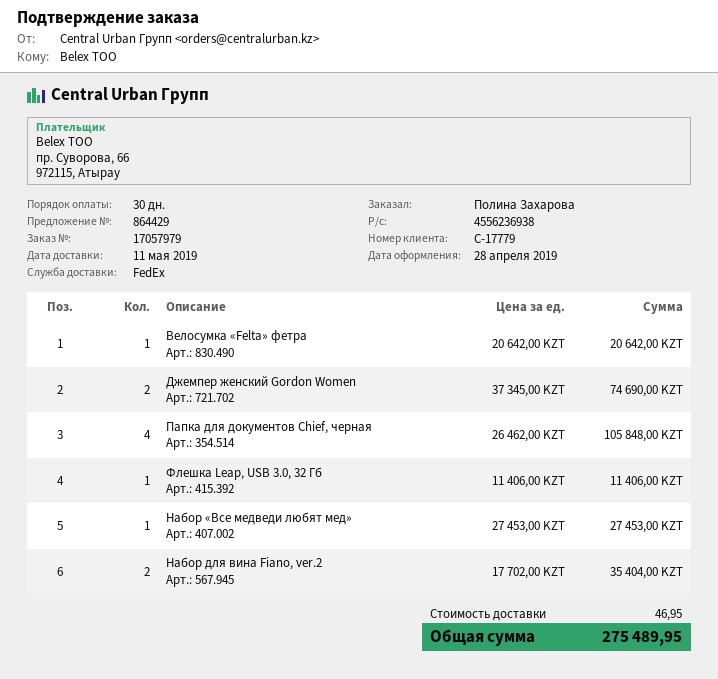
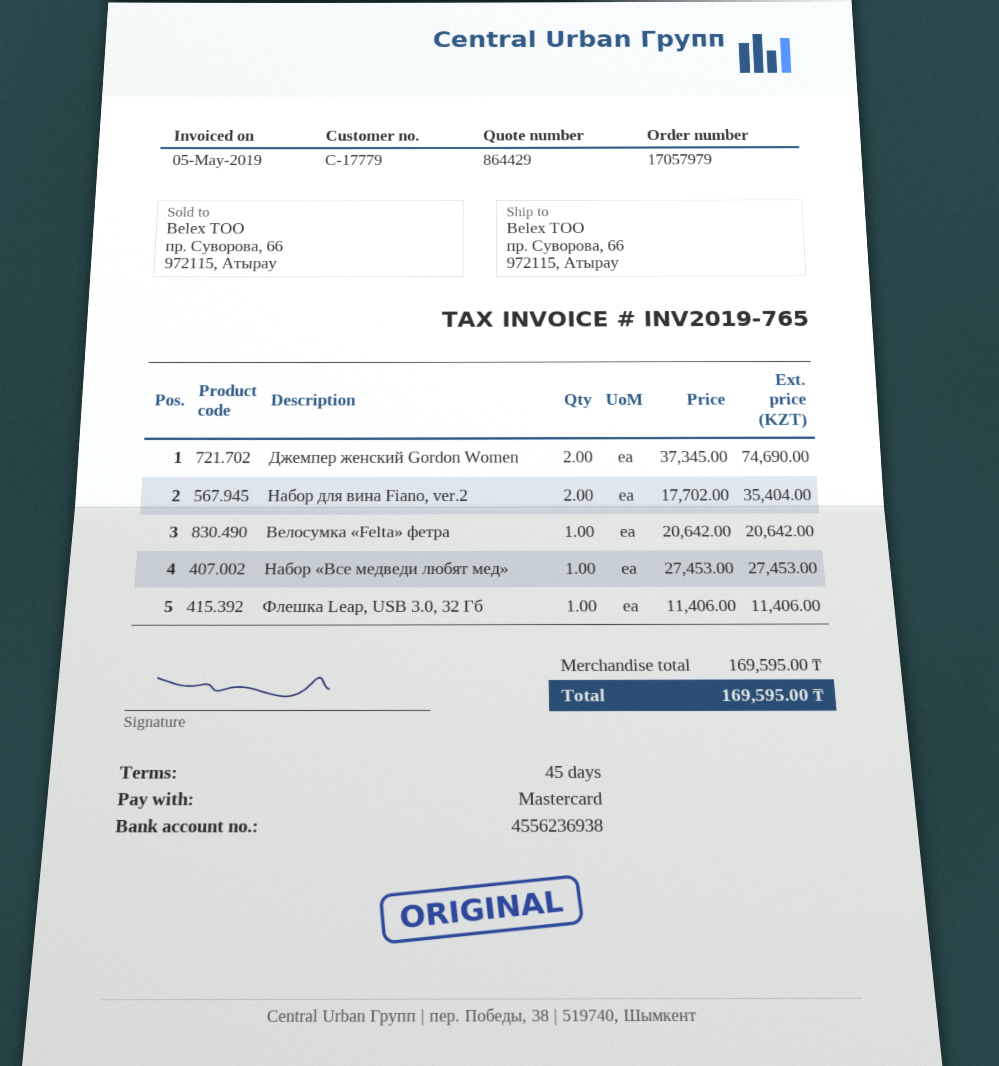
payment terms: 30 days -> 45 days
Папка для документов Chief, черная: 4 x 26462.00 = 105848.00 -> none
shipping: 46.95 -> none
total: 275489.95 -> 169595.00

